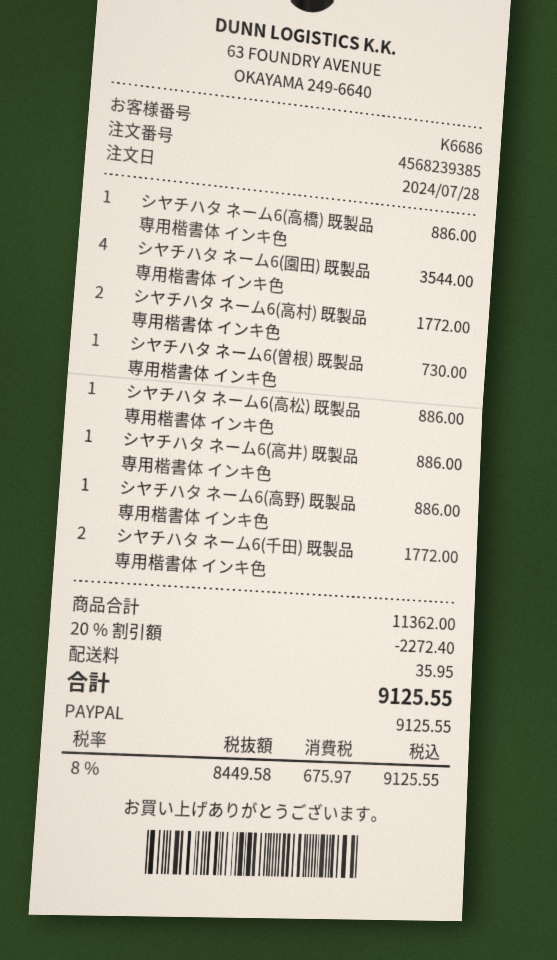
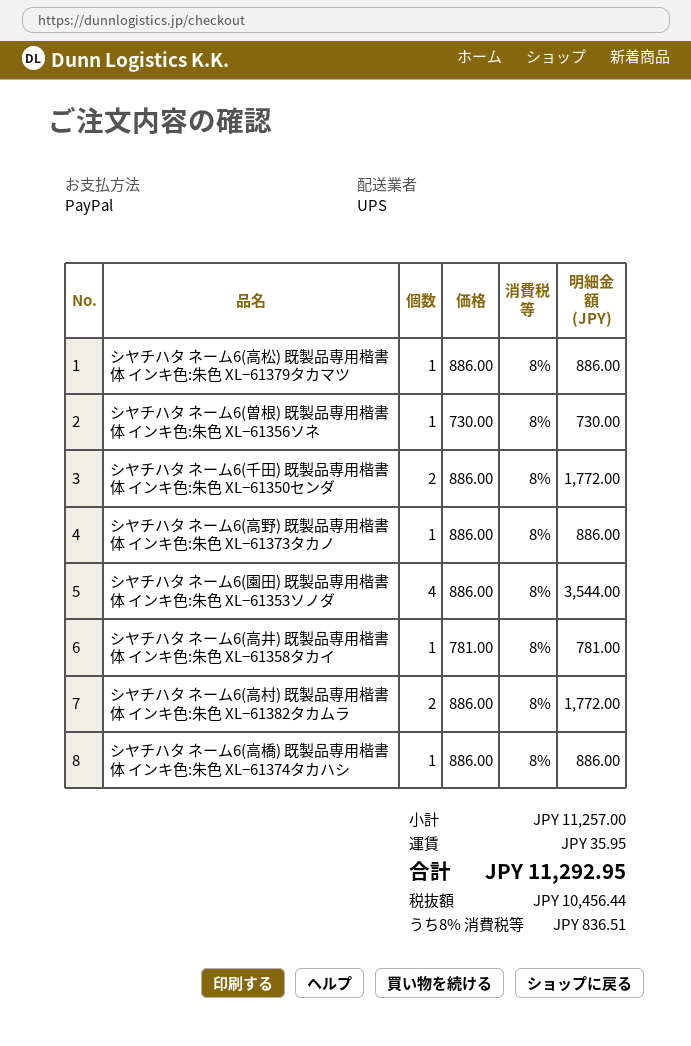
シヤチハタ ネーム6(高井) 既製品専用楷書体 インキ色: 1 for 886.00 -> 1 for 781.00
subtotal: 11362.00 -> 11257.00
discount: 20% = 2272.40 -> none
net: 8449.58 -> 10456.44
tax: 8% = 675.97 -> 8% = 836.51
total: 9125.55 -> 11292.95

